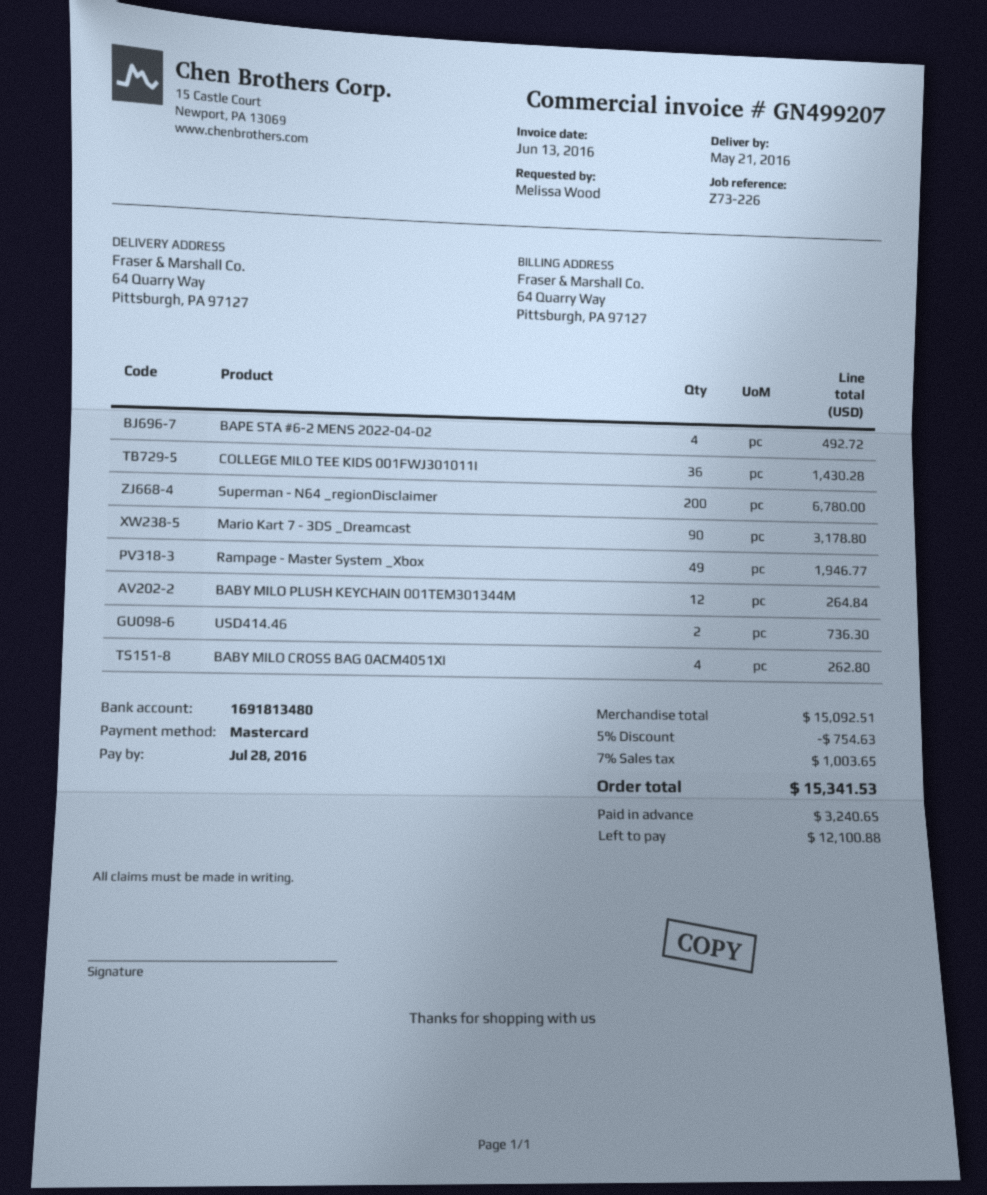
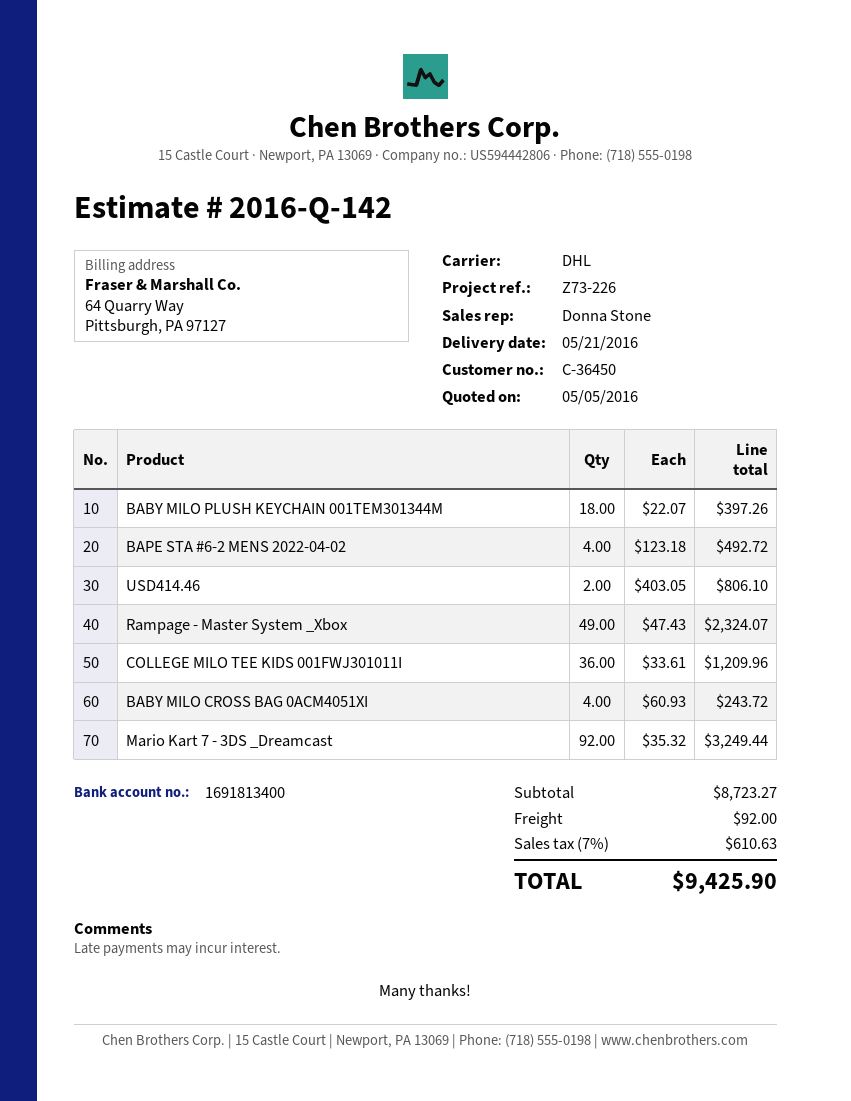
bank account: 1691813480 -> 1691813400
COLLEGE MILO TEE KIDS 001FWJ301011I: 36 for 1430.28 -> 36 for 1209.96
Superman - N64 _regionDisclaimer: 200 for 6780.00 -> none
Mario Kart 7 - 3DS _Dreamcast: 90 for 3178.80 -> 92 for 3249.44
Rampage - Master System _Xbox: 49 for 1946.77 -> 49 for 2324.07
BABY MILO PLUSH KEYCHAIN 001TEM301344M: 12 for 264.84 -> 18 for 397.26
USD414.46: 2 for 736.30 -> 2 for 806.10
BABY MILO CROSS BAG 0ACM4051XI: 4 for 262.80 -> 4 for 243.72
subtotal: 15092.51 -> 8723.27
discount: 5% = 754.63 -> none
shipping: none -> 92.00
tax: 7% = 1003.65 -> 7% = 610.63
total: 15341.53 -> 9425.90

